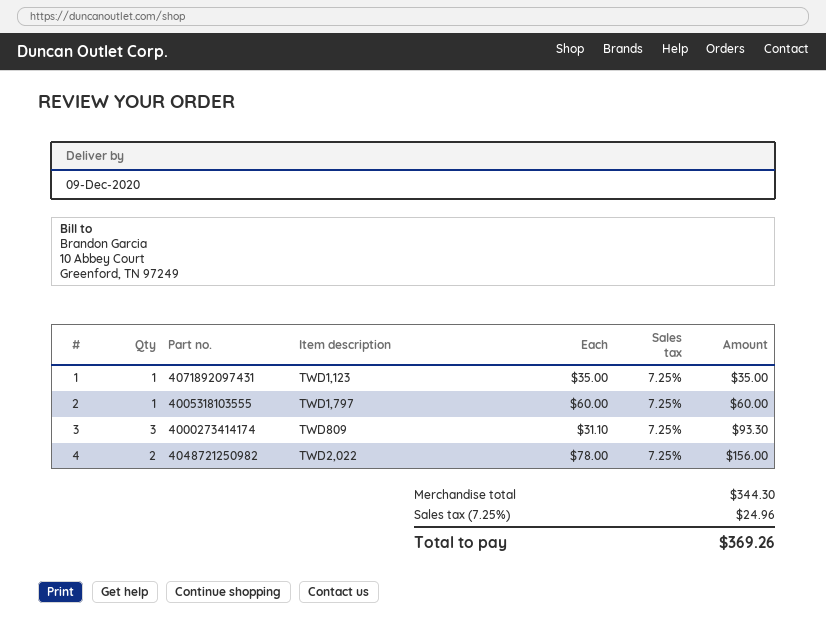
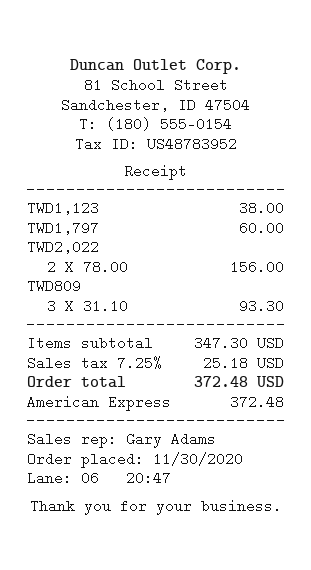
TWD1,123: 1 x 35.00 = 35.00 -> 1 x 38.00 = 38.00
subtotal: 344.30 -> 347.30
tax: 7.25% = 24.96 -> 7.25% = 25.18
total: 369.26 -> 372.48

